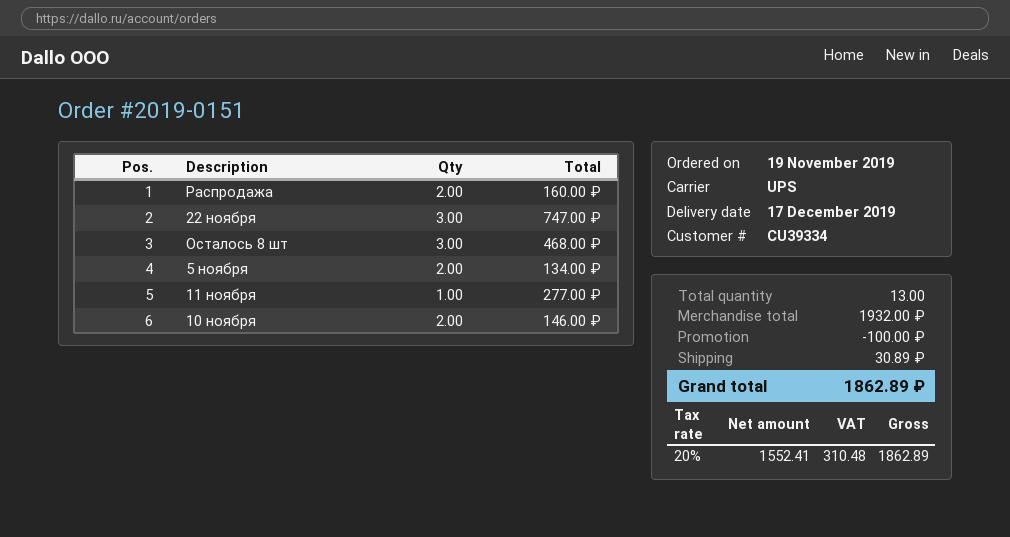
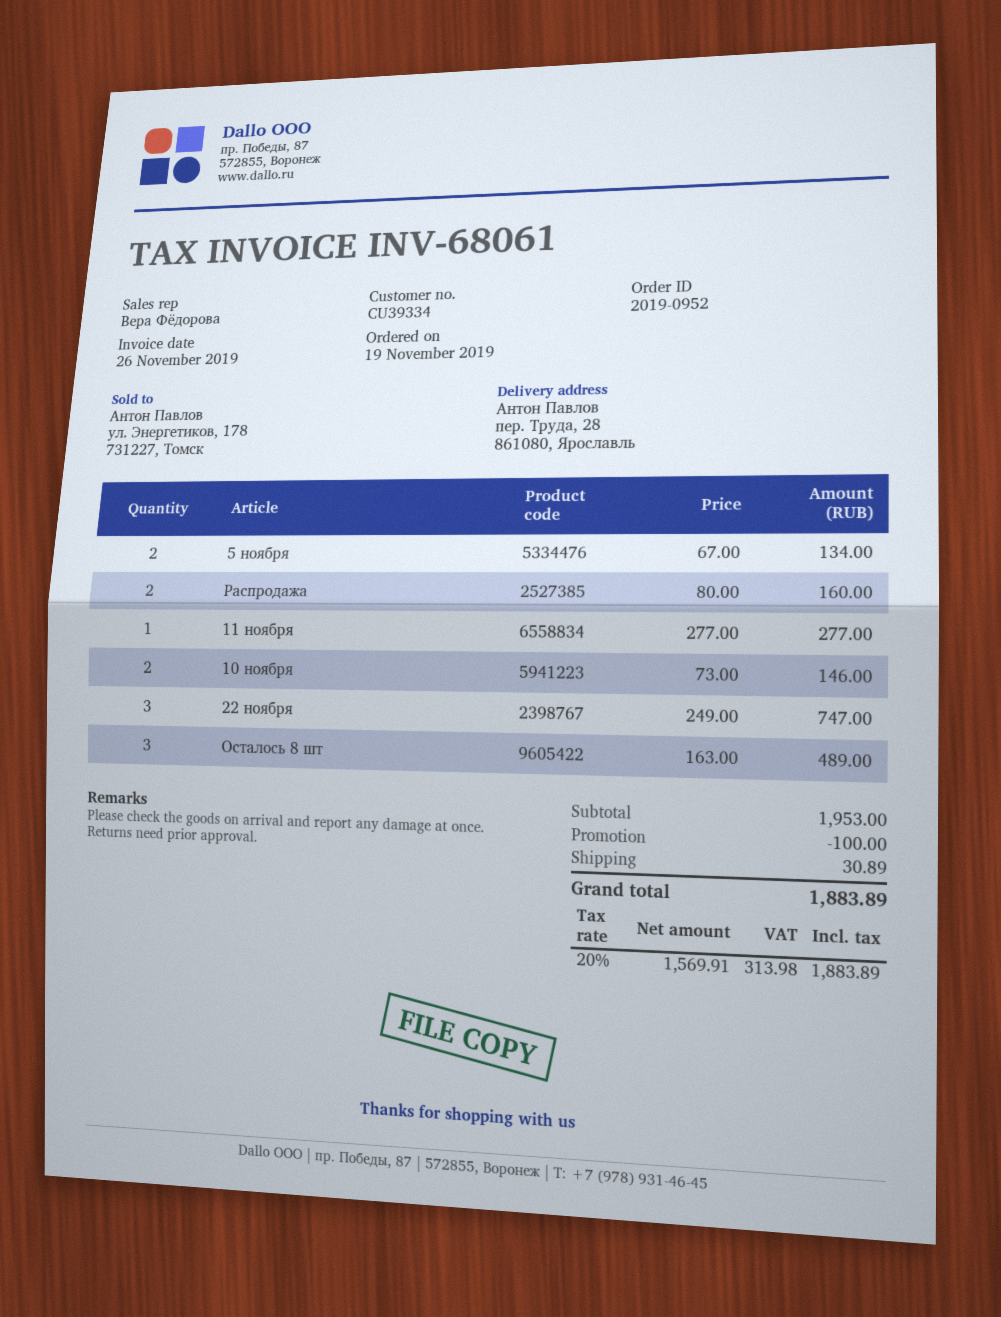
order number: 2019-0151 -> 2019-0952
Осталось 8 шт: 3 for 468.00 -> 3 for 489.00
subtotal: 1932.00 -> 1953.00
net: 1552.41 -> 1569.91
tax: 20% = 310.48 -> 20% = 313.98
total: 1862.89 -> 1883.89

